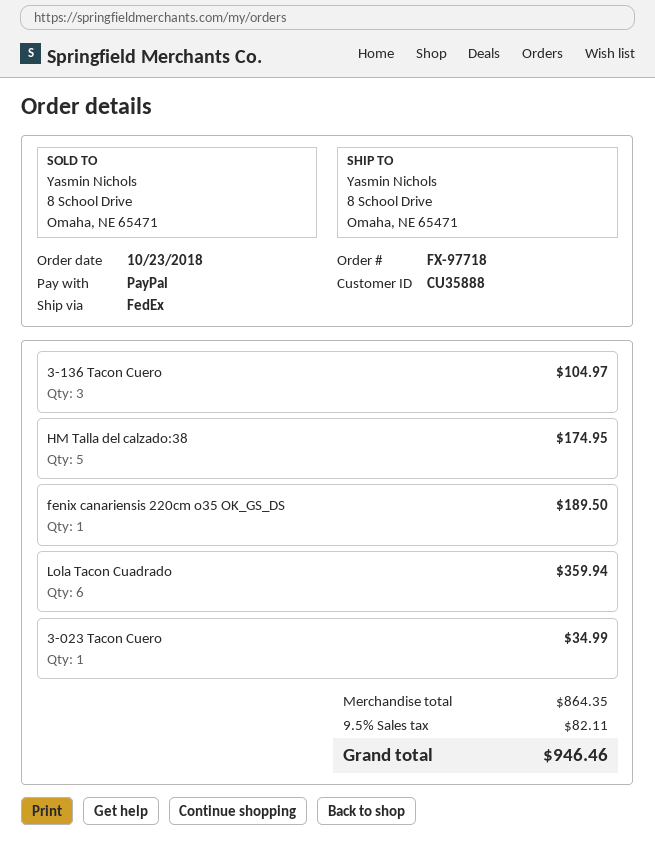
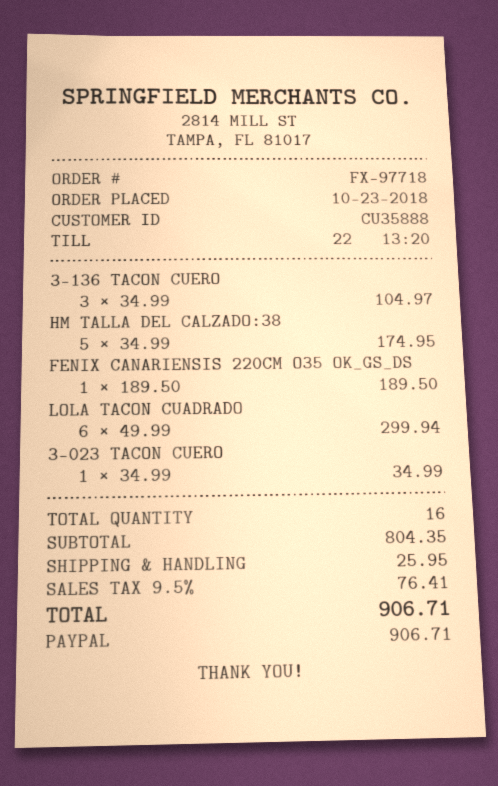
Lola Tacon Cuadrado: 6 for 359.94 -> 6 for 299.94
subtotal: 864.35 -> 804.35
shipping: none -> 25.95
tax: 9.5% = 82.11 -> 9.5% = 76.41
total: 946.46 -> 906.71

